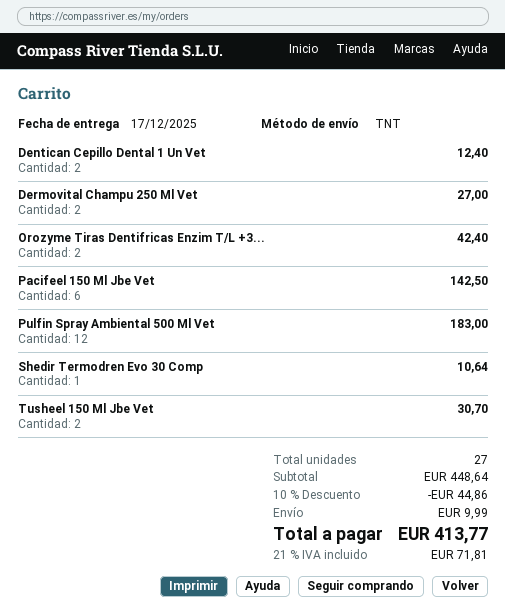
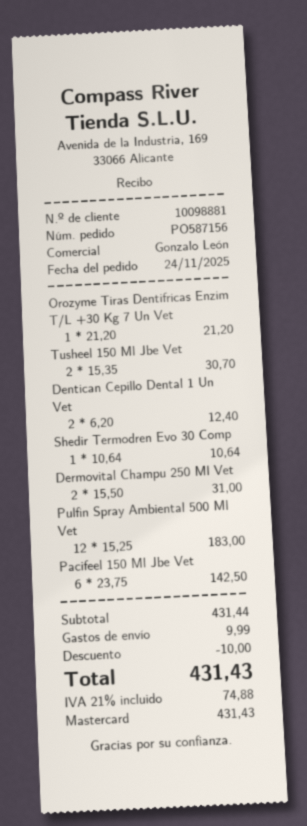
Dermovital Champu 250 Ml Vet: 2 for 27.00 -> 2 for 31.00
Orozyme Tiras Dentifricas Enzim T/L +3...: 2 for 42.40 -> 1 for 21.20
subtotal: 448.64 -> 431.44
discount: 44.86 -> 10.00
tax: 21% = 71.81 -> 21% = 74.88
total: 413.77 -> 431.43

